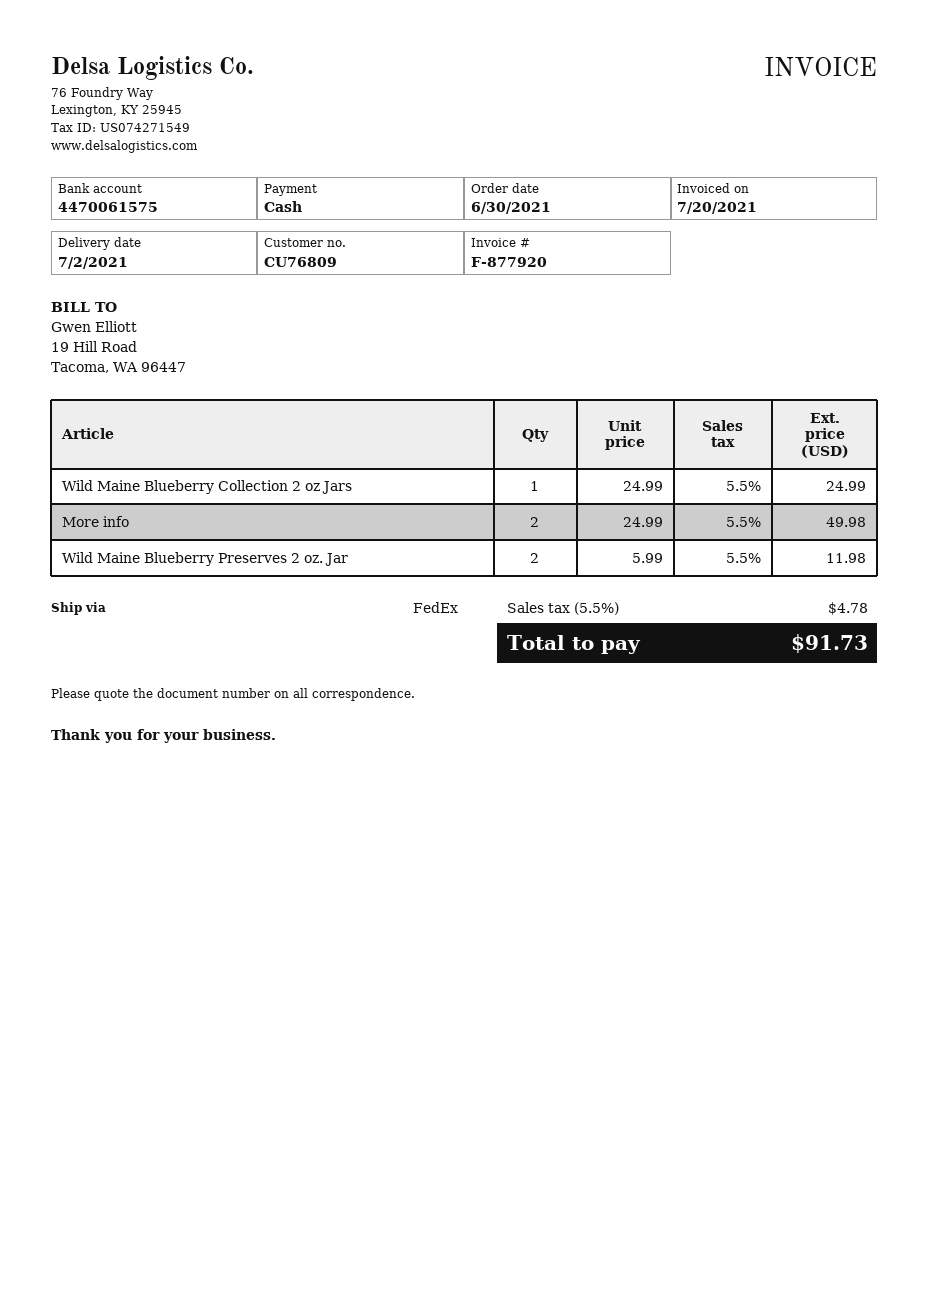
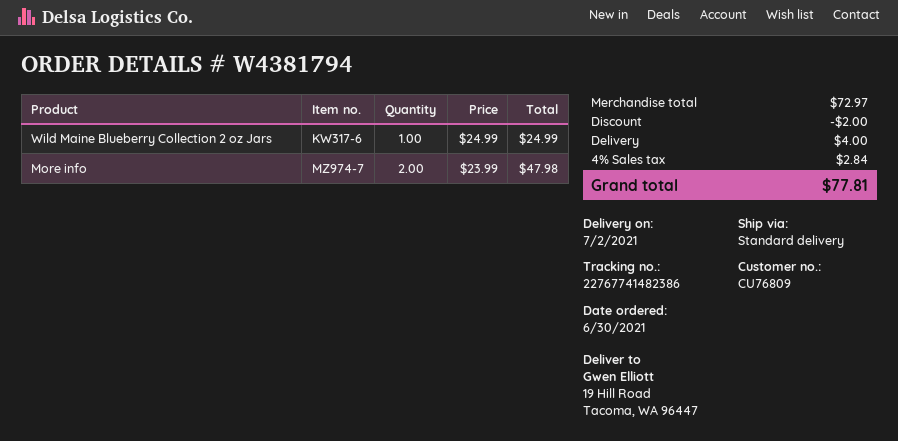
shipping method: FedEx -> standard
More info: 2 x 24.99 = 49.98 -> 2 x 23.99 = 47.98
Wild Maine Blueberry Preserves 2 oz. Jar: 2 x 5.99 = 11.98 -> none
discount: none -> 2.00
shipping: none -> 4.00
tax: 5.5% = 4.78 -> 4% = 2.84
total: 91.73 -> 77.81

